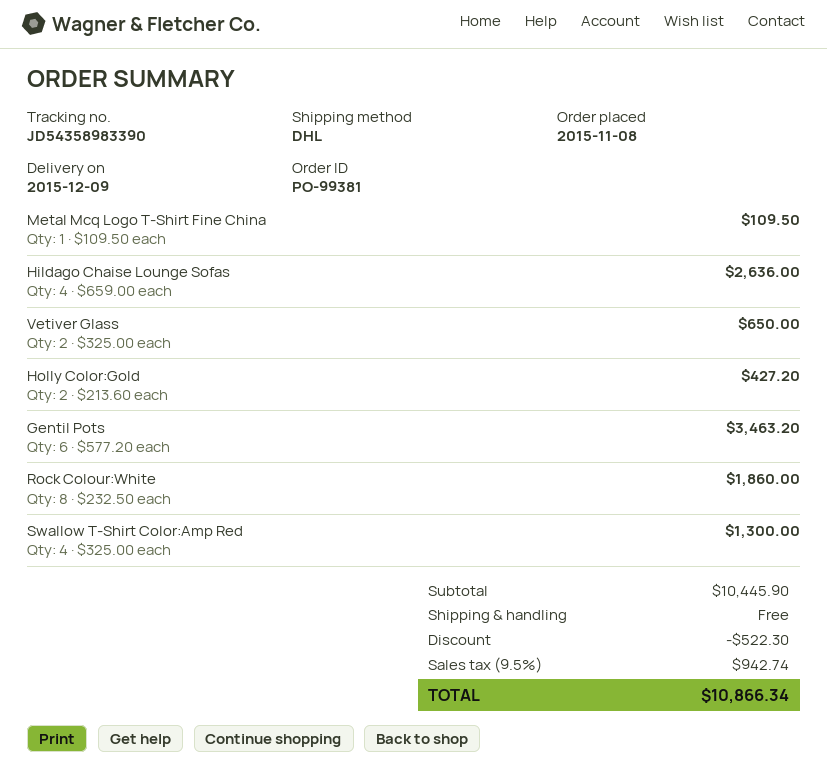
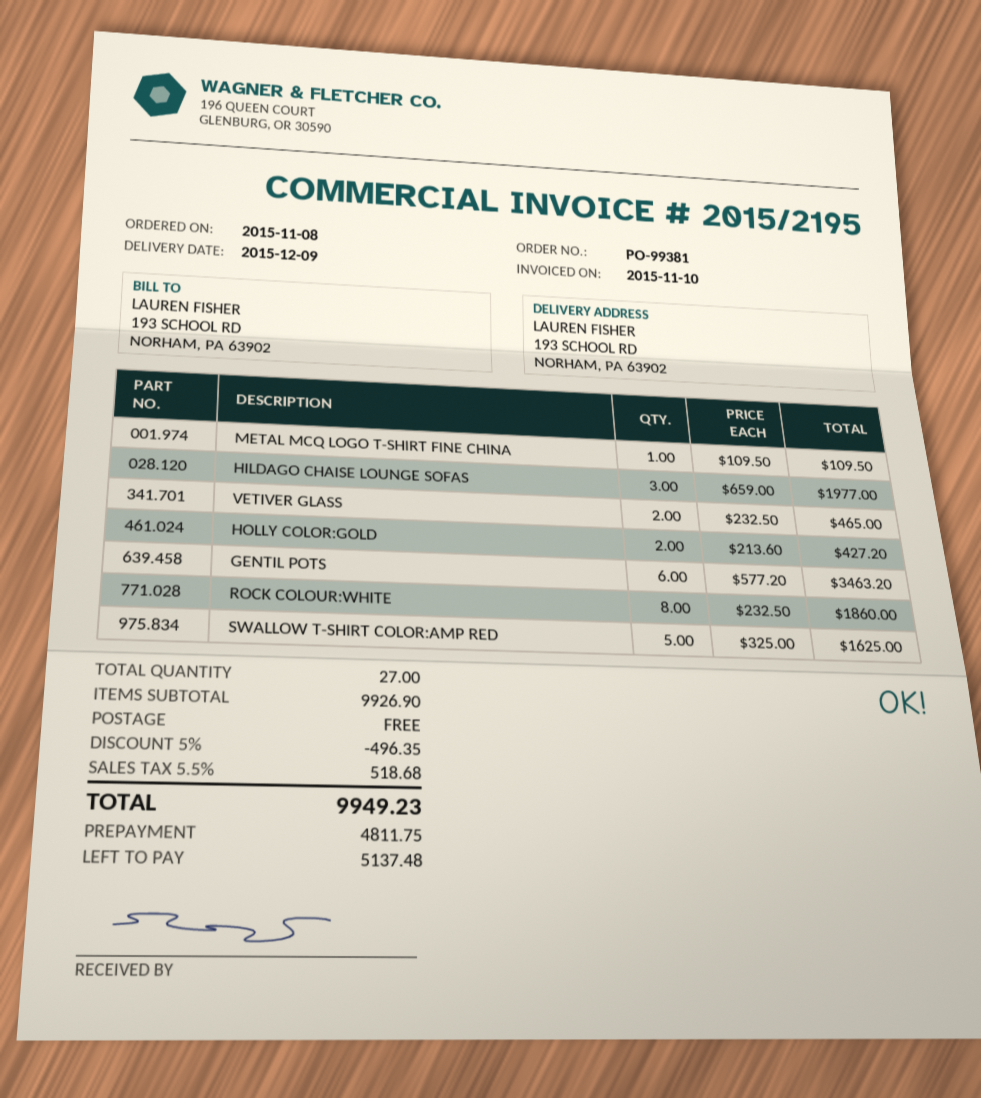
Hildago Chaise Lounge Sofas: 4 x 659.00 = 2636.00 -> 3 x 659.00 = 1977.00
Vetiver Glass: 2 x 325.00 = 650.00 -> 2 x 232.50 = 465.00
Swallow T-Shirt Color:Amp Red: 4 x 325.00 = 1300.00 -> 5 x 325.00 = 1625.00
subtotal: 10445.90 -> 9926.90
discount: 522.30 -> 496.35
tax: 9.5% = 942.74 -> 5.5% = 518.68
total: 10866.34 -> 9949.23

